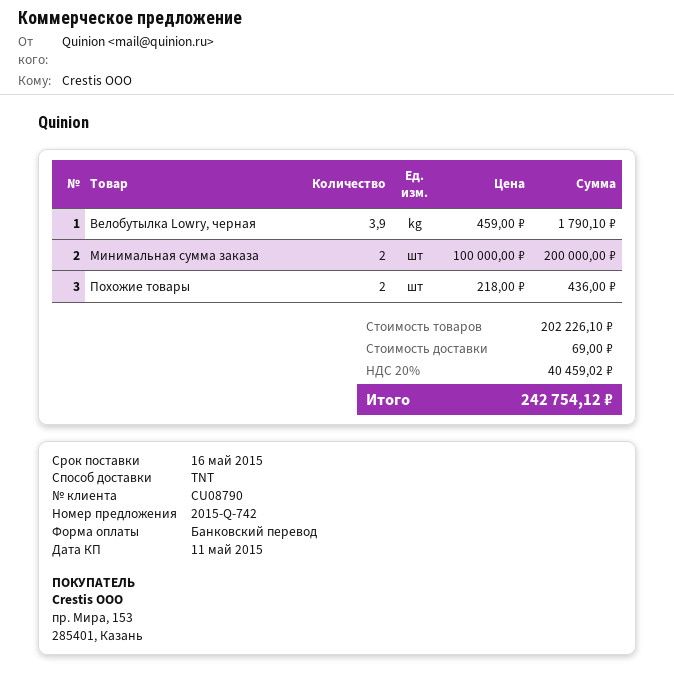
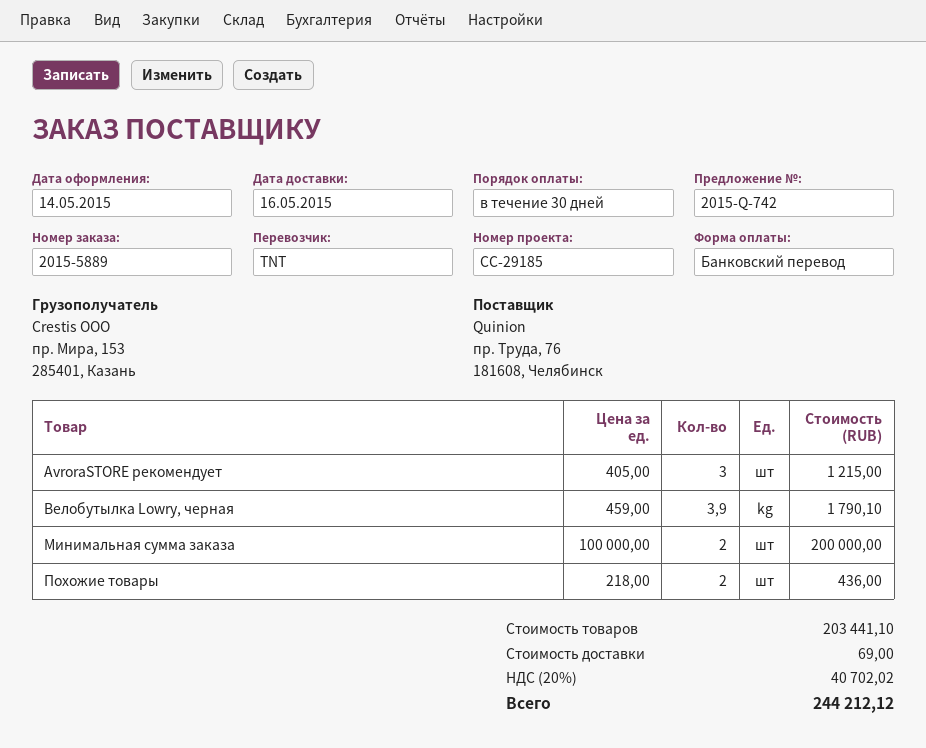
AvroraSTORE рекомендует: none -> 3 x 405.00 = 1215.00
subtotal: 202226.10 -> 203441.10
tax: 20% = 40459.02 -> 20% = 40702.02
total: 242754.12 -> 244212.12

